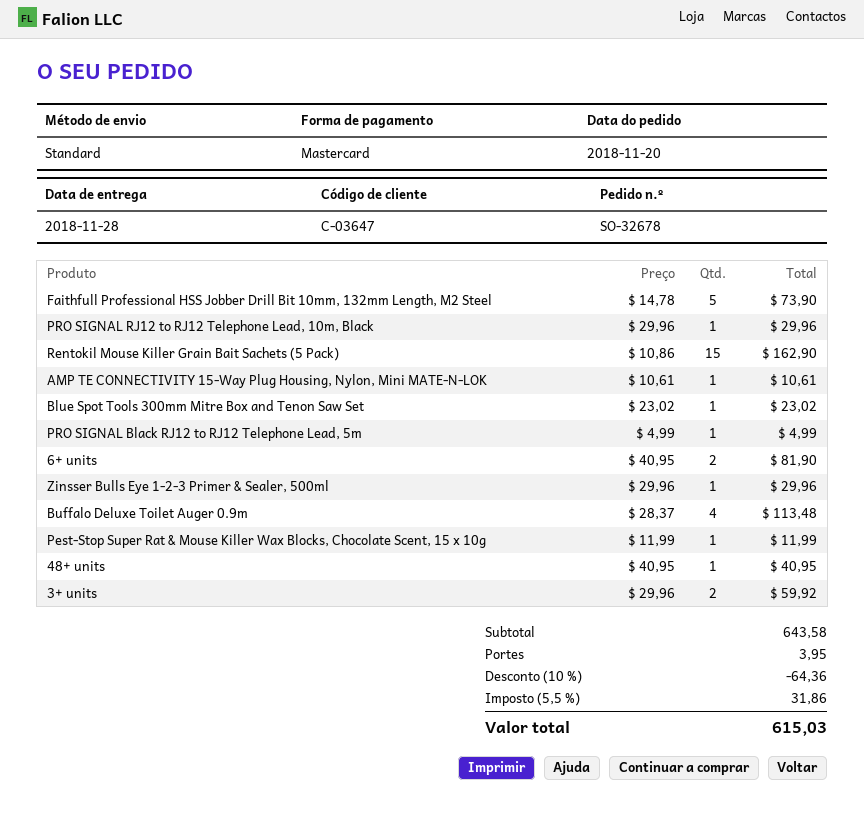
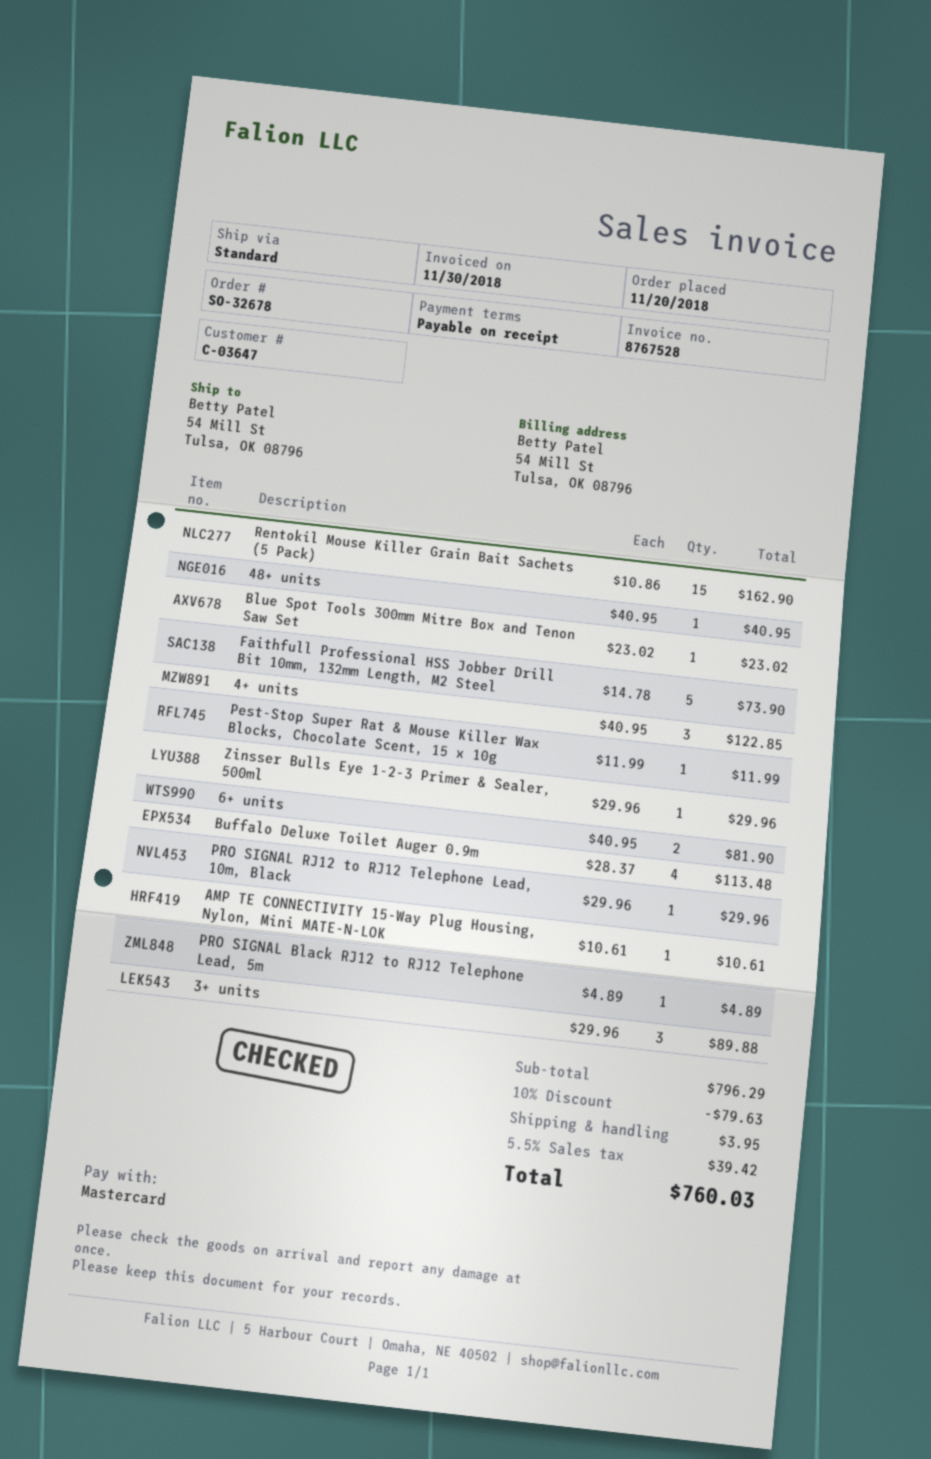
PRO SIGNAL Black RJ12 to RJ12 Telephone Lead, 5m: 1 x 4.99 = 4.99 -> 1 x 4.89 = 4.89
3+ units: 2 x 29.96 = 59.92 -> 3 x 29.96 = 89.88
4+ units: none -> 3 x 40.95 = 122.85
subtotal: 643.58 -> 796.29
discount: 10% = 64.36 -> 10% = 79.63
tax: 5.5% = 31.86 -> 5.5% = 39.42
total: 615.03 -> 760.03

